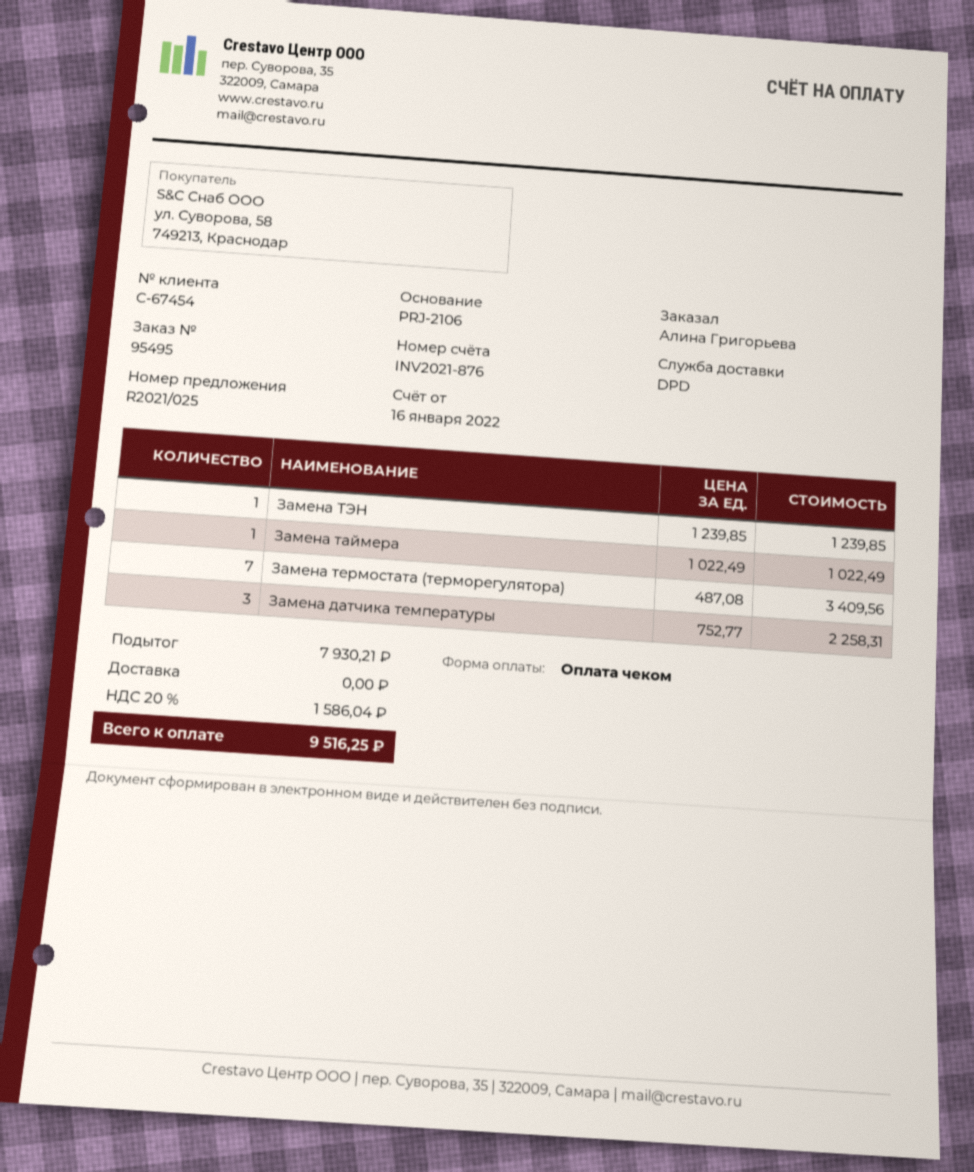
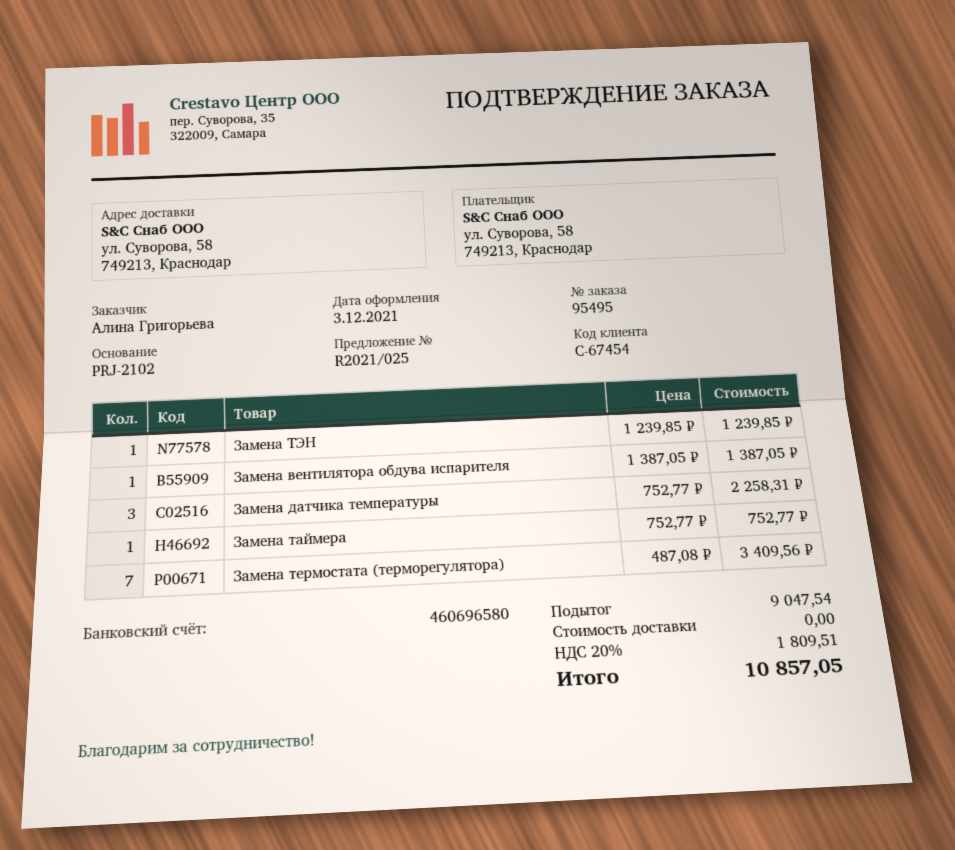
reference: PRJ-2106 -> PRJ-2102
Замена таймера: 1 x 1022.49 = 1022.49 -> 1 x 752.77 = 752.77
Замена вентилятора обдува испарителя: none -> 1 x 1387.05 = 1387.05
subtotal: 7930.21 -> 9047.54
tax: 20% = 1586.04 -> 20% = 1809.51
total: 9516.25 -> 10857.05

